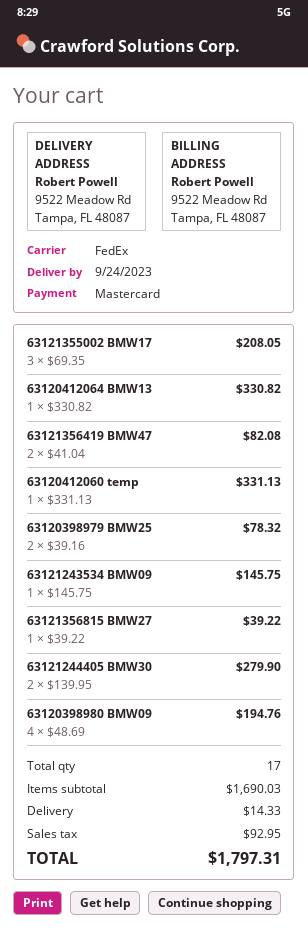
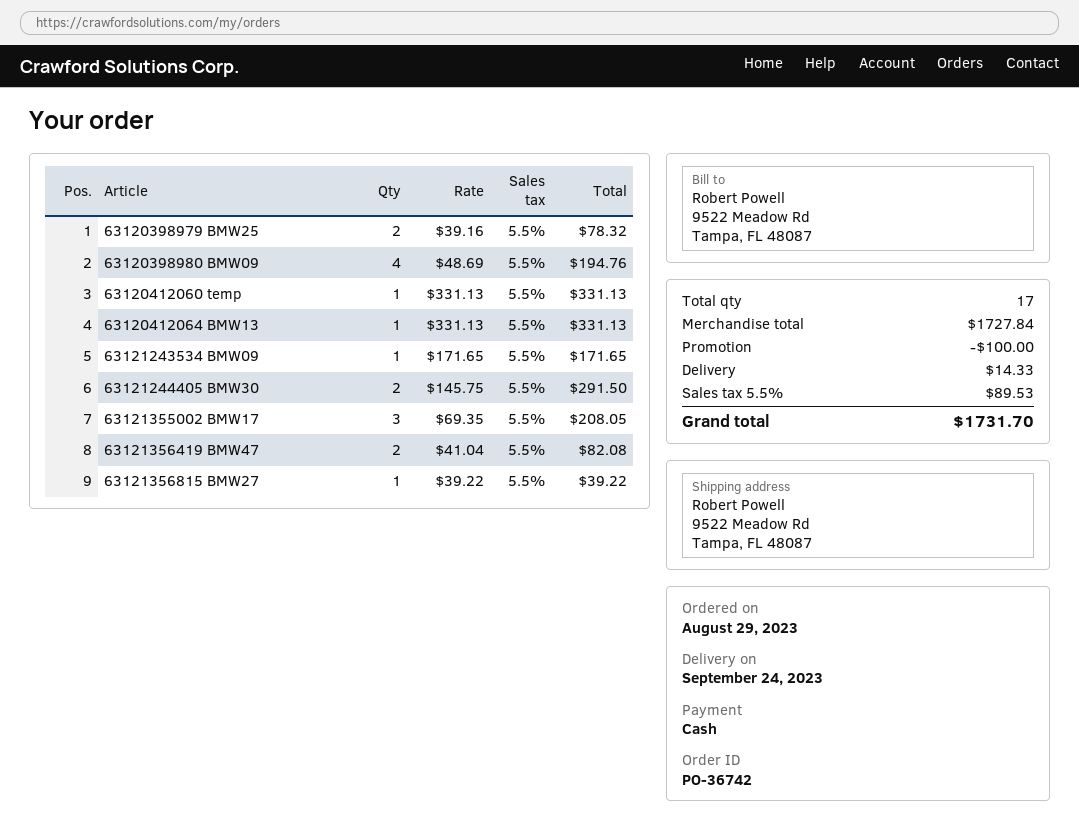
payment method: Mastercard -> cash
63120412064 BMW13: 1 x 330.82 = 330.82 -> 1 x 331.13 = 331.13
63121243534 BMW09: 1 x 145.75 = 145.75 -> 1 x 171.65 = 171.65
63121244405 BMW30: 2 x 139.95 = 279.90 -> 2 x 145.75 = 291.50
subtotal: 1690.03 -> 1727.84
discount: none -> 100.00
tax: 92.95 -> 89.53
total: 1797.31 -> 1731.70

